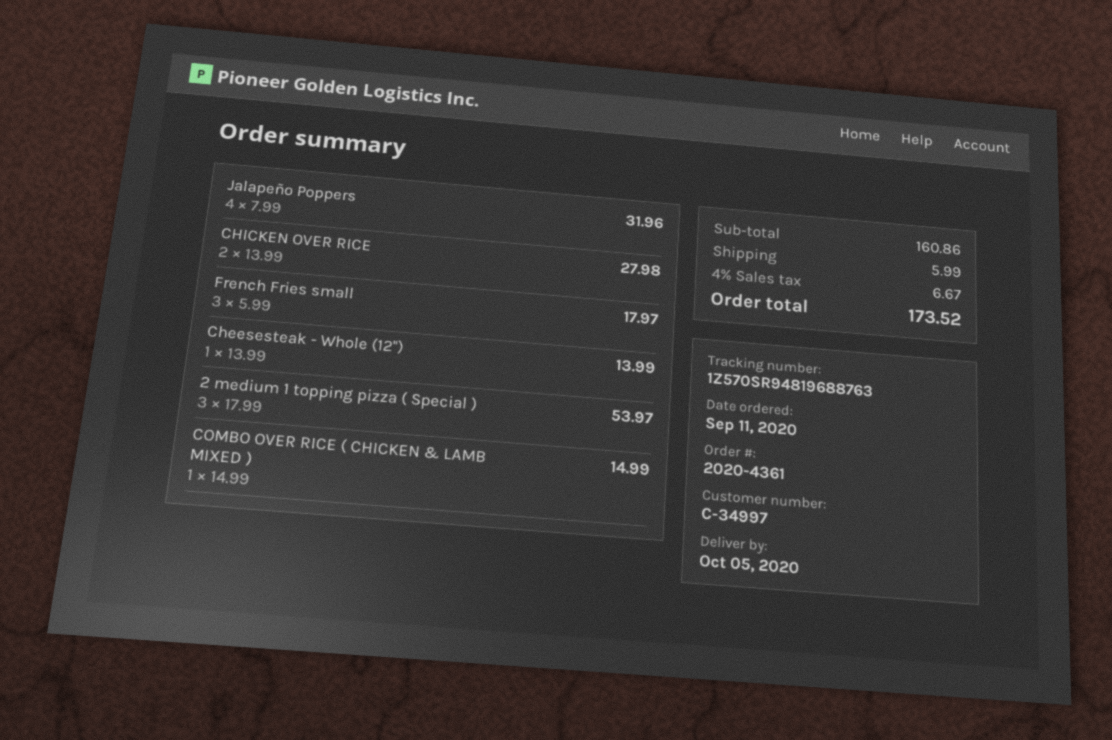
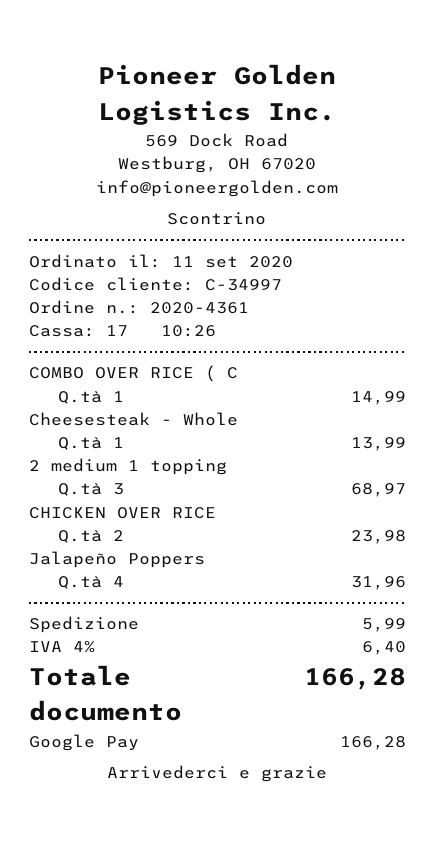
CHICKEN OVER RICE: 2 for 27.98 -> 2 for 23.98
French Fries small: 3 for 17.97 -> none
2 medium 1 topping pizza ( Special ): 3 for 53.97 -> 3 for 68.97
tax: 4% = 6.67 -> 4% = 6.40
total: 173.52 -> 166.28

